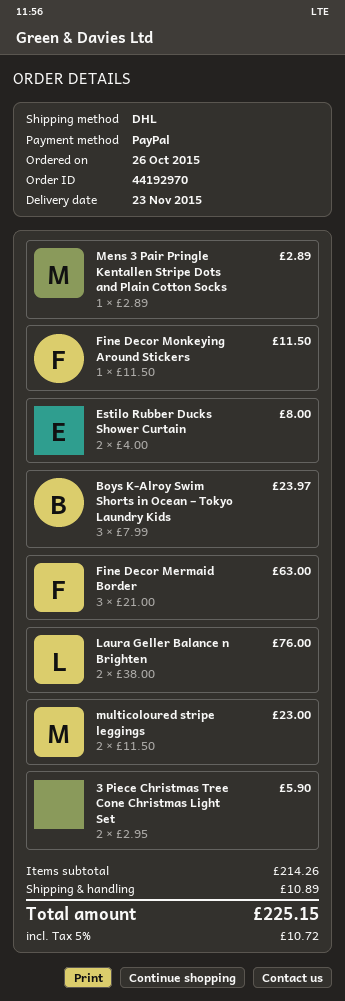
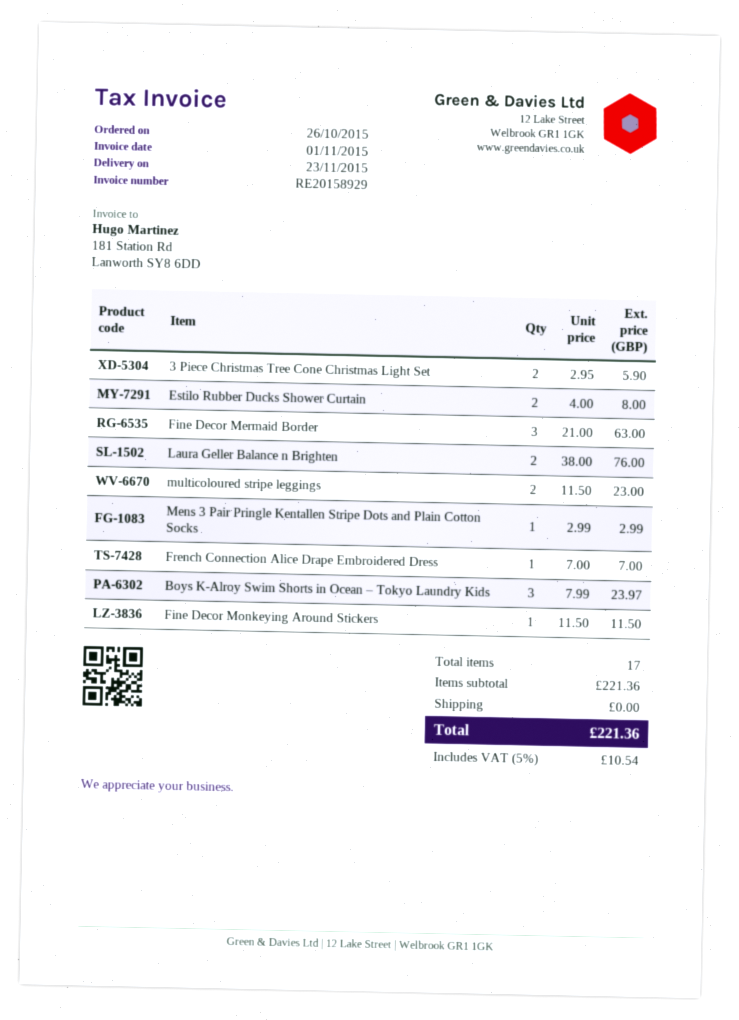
Mens 3 Pair Pringle Kentallen Stripe Dots and Plain Cotton Socks: 1 x 2.89 = 2.89 -> 1 x 2.99 = 2.99
French Connection Alice Drape Embroidered Dress: none -> 1 x 7.00 = 7.00
subtotal: 214.26 -> 221.36
shipping: 10.89 -> 0.00
tax: 5% = 10.72 -> 5% = 10.54
total: 225.15 -> 221.36

